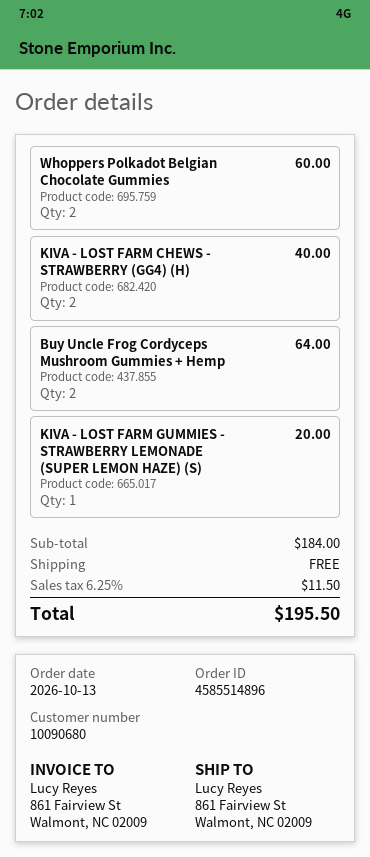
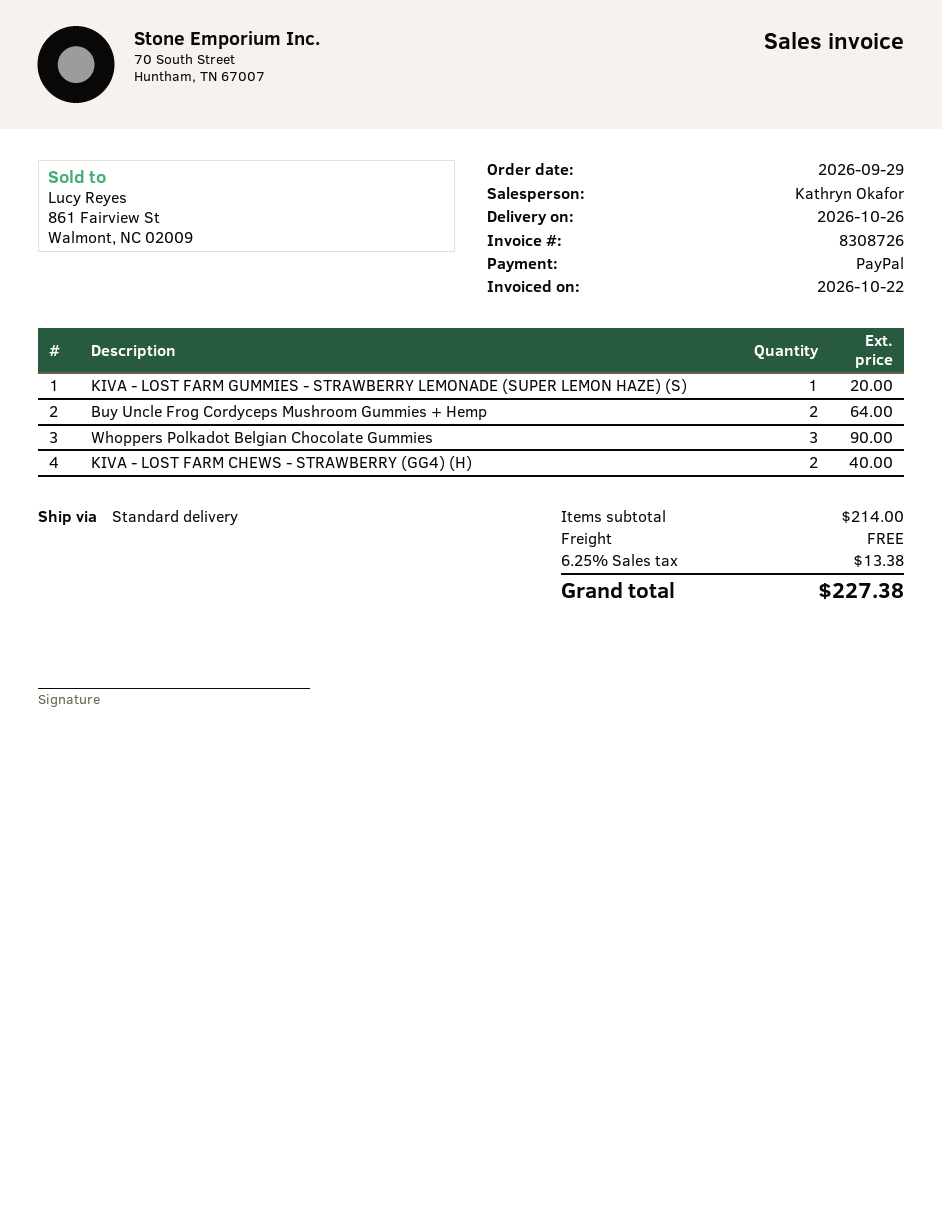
order date: 2026-10-13 -> 2026-09-29
Whoppers Polkadot Belgian Chocolate Gummies: 2 for 60.00 -> 3 for 90.00
subtotal: 184.00 -> 214.00
tax: 6.25% = 11.50 -> 6.25% = 13.38
total: 195.50 -> 227.38

